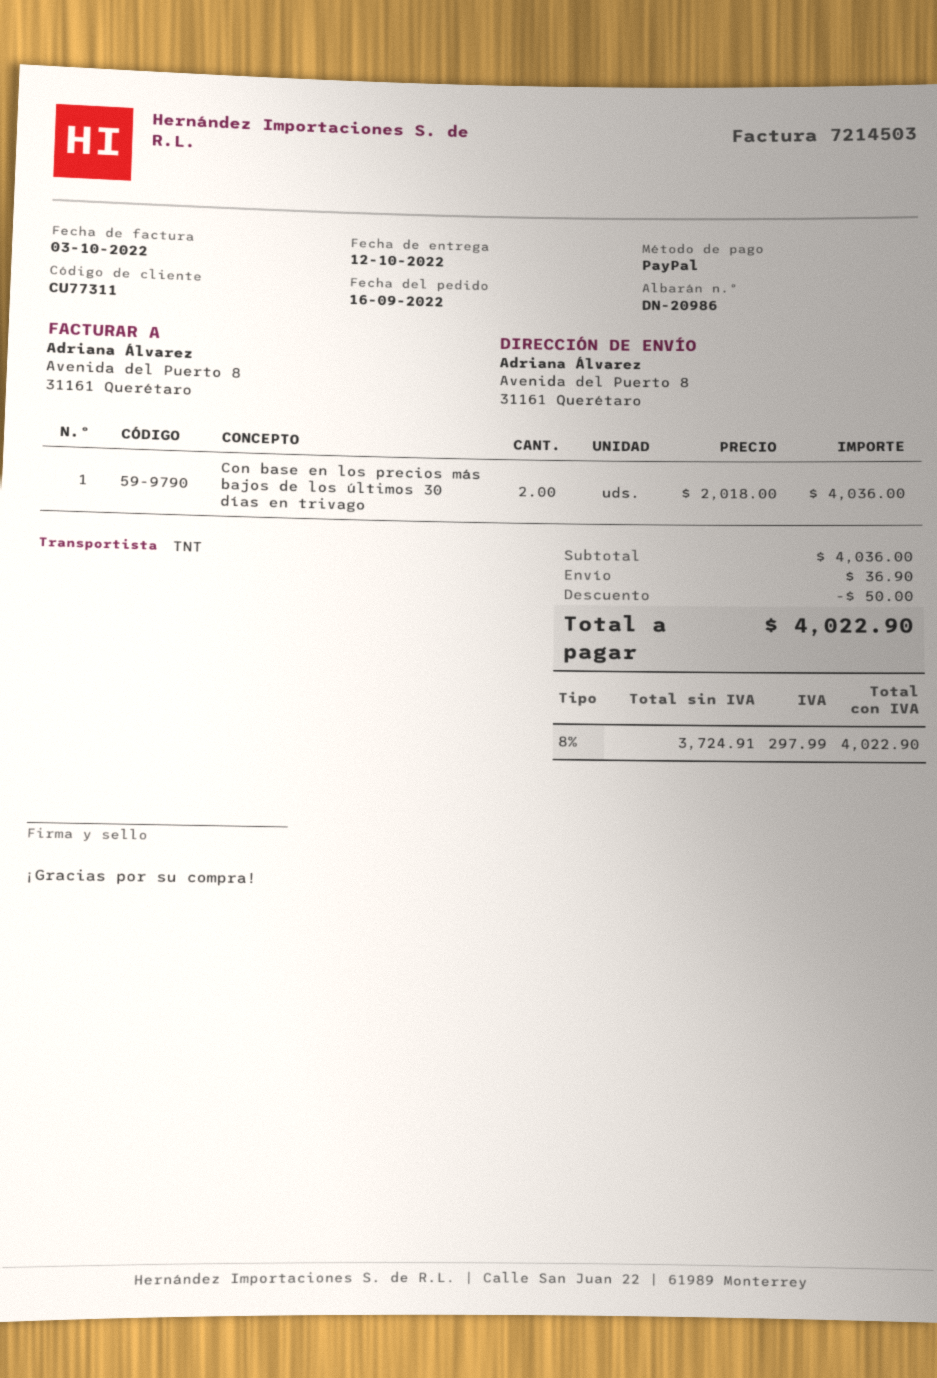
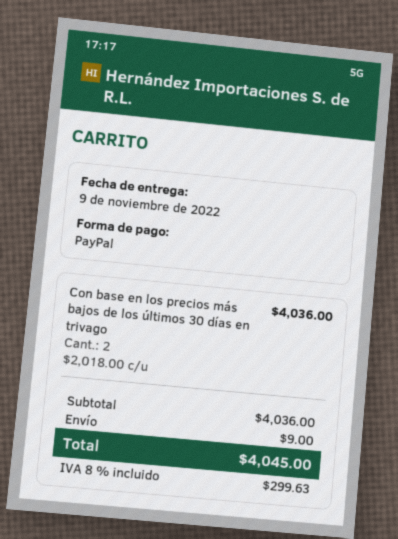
delivery date: 2022-10-12 -> 2022-11-09
discount: 50.00 -> none
shipping: 36.90 -> 9.00
tax: 8% = 297.99 -> 8% = 299.63
total: 4022.90 -> 4045.00

